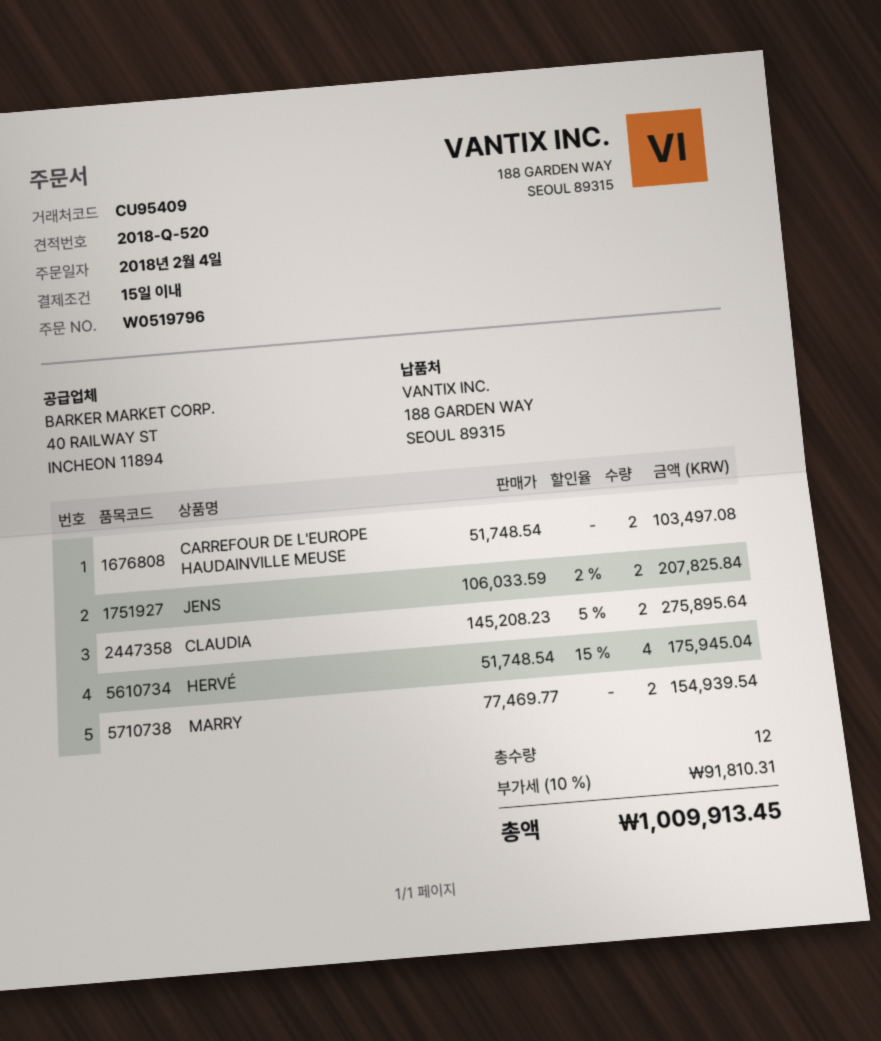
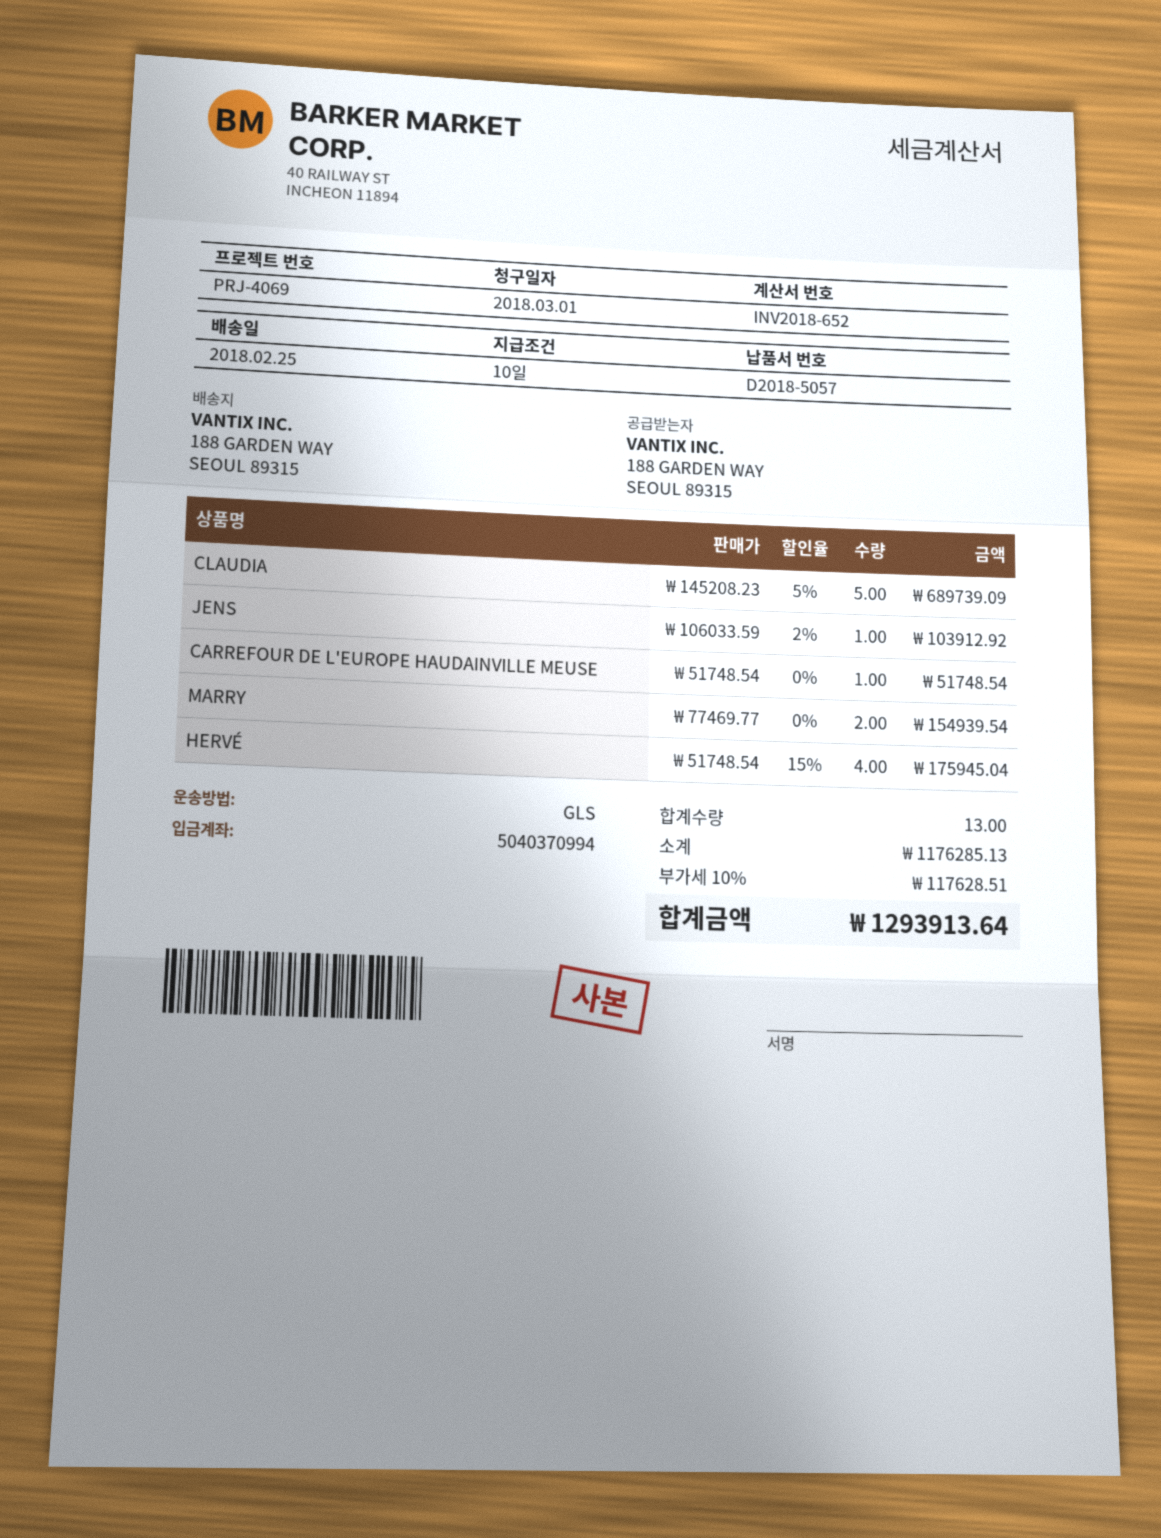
payment terms: 15 days -> 10 days
CARREFOUR DE L'EUROPE HAUDAINVILLE MEUSE: 2 x 51748.54 = 103497.08 -> 1 x 51748.54 = 51748.54
JENS: 2 x 106033.59 - 2% = 207825.84 -> 1 x 106033.59 - 2% = 103912.92
CLAUDIA: 2 x 145208.23 - 5% = 275895.64 -> 5 x 145208.23 - 5% = 689739.09
total quantity: 12 -> 13
tax: 10% = 91810.31 -> 10% = 117628.51
total: 1009913.45 -> 1293913.64

